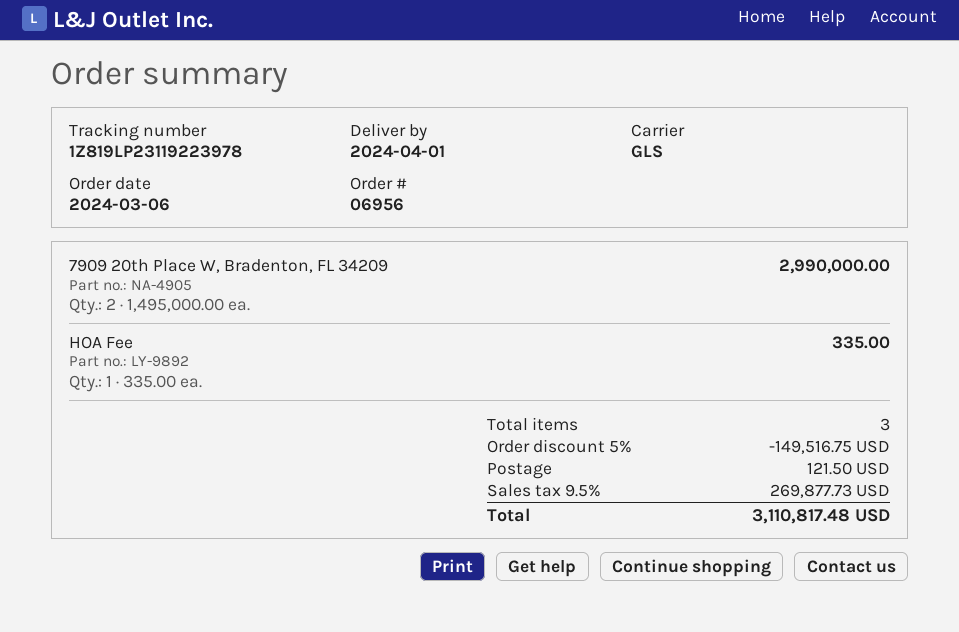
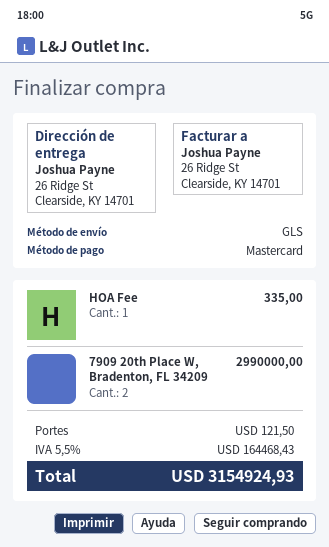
discount: 5% = 149516.75 -> none
tax: 9.5% = 269877.73 -> 5.5% = 164468.43
total: 3110817.48 -> 3154924.93

